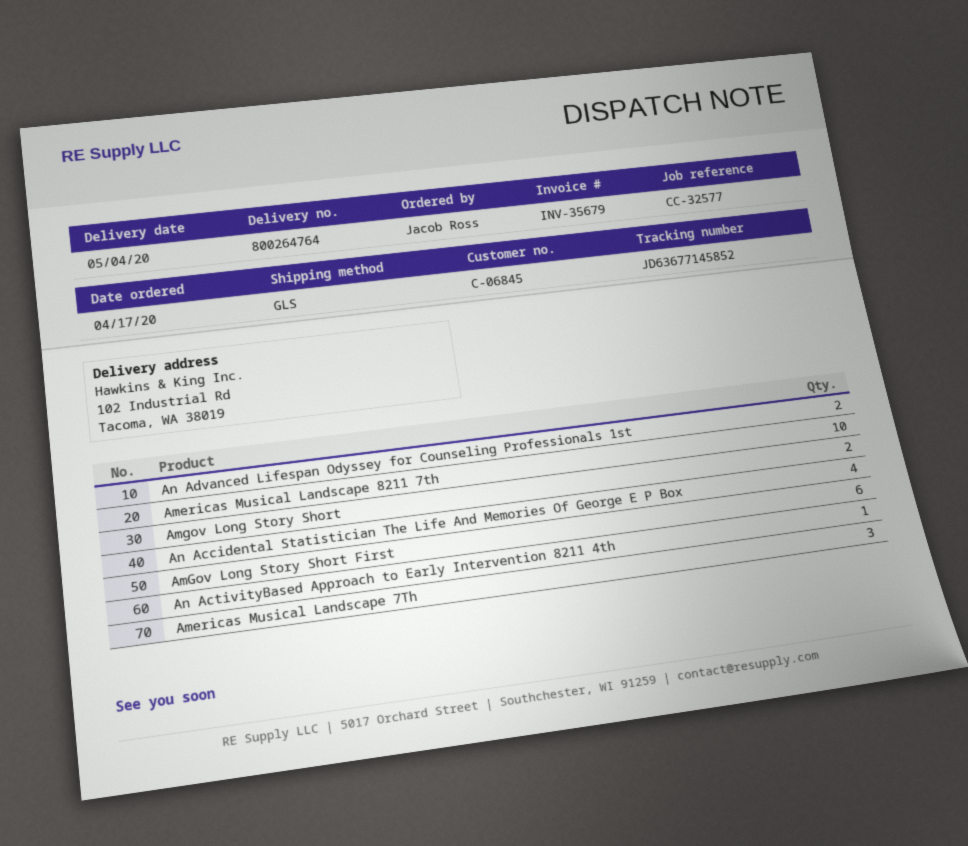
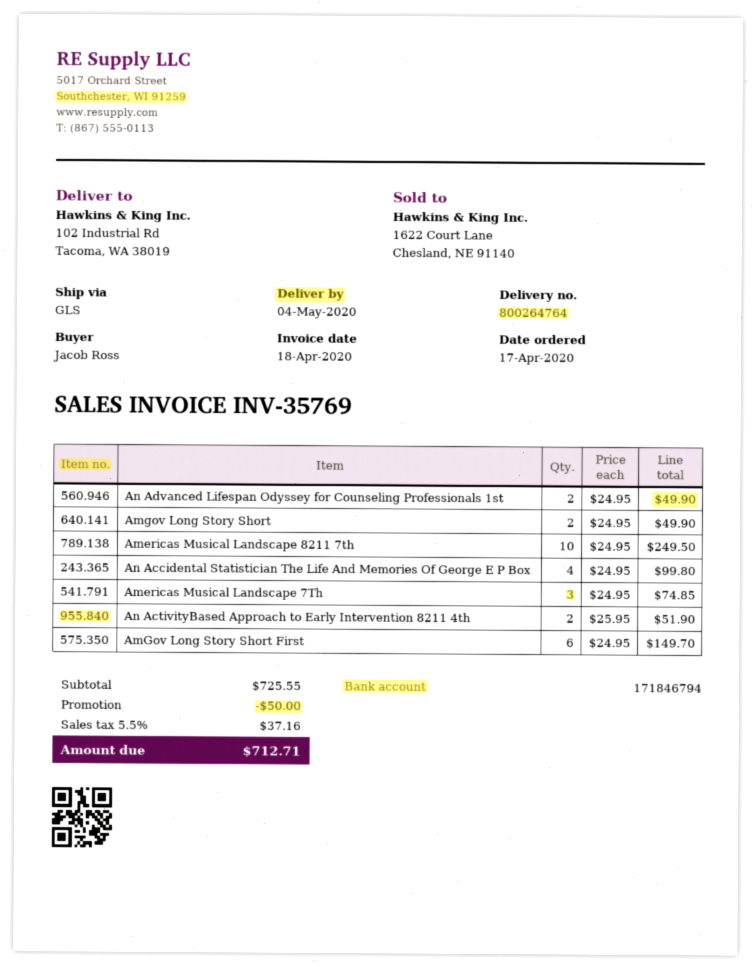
invoice number: INV-35679 -> INV-35769
An ActivityBased Approach to Early Intervention 8211 4th: 1 -> 2

